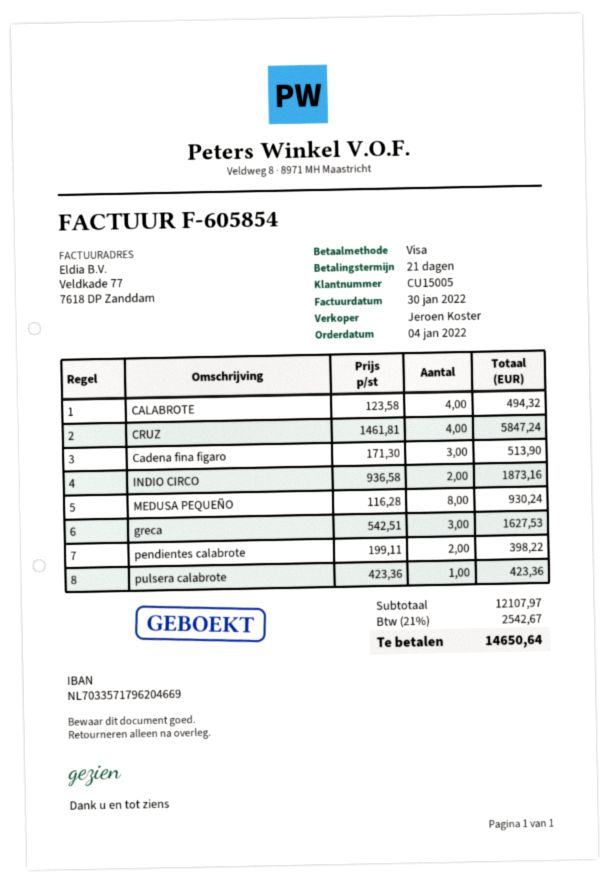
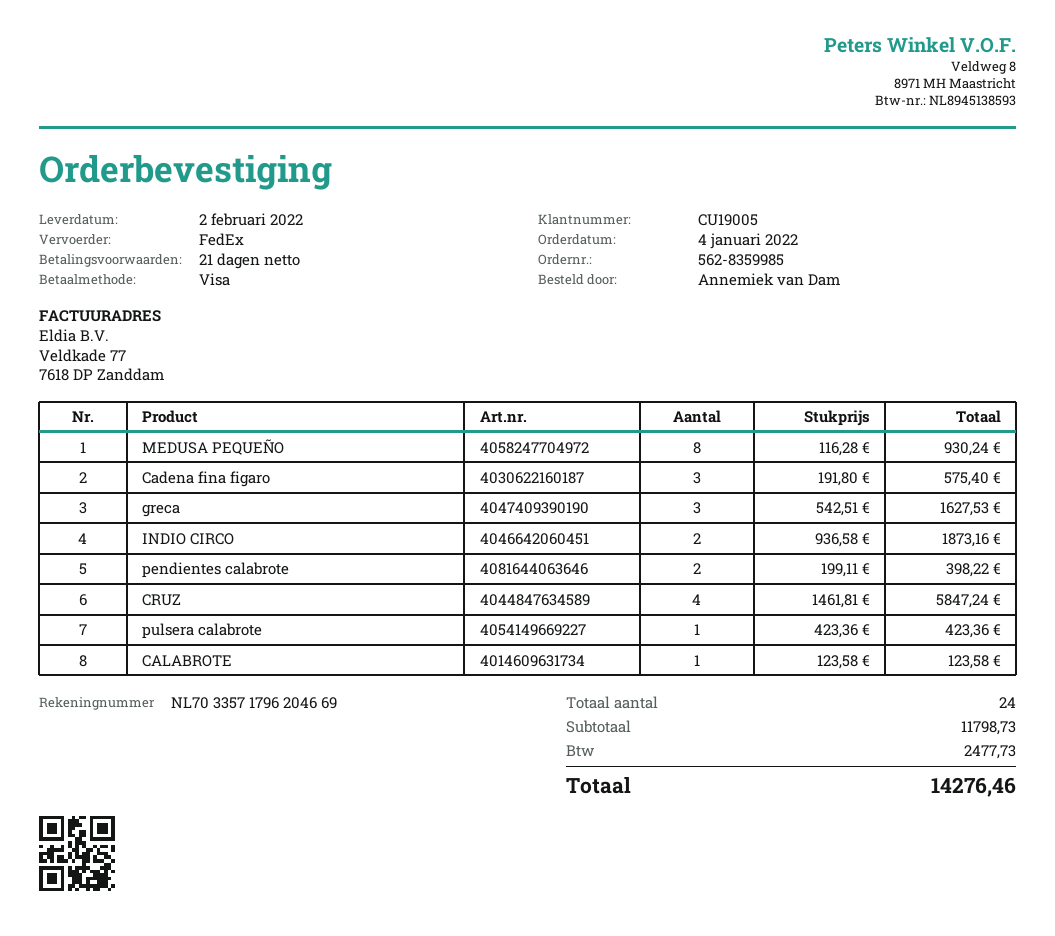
customer number: CU15005 -> CU19005
CALABROTE: 4 x 123.58 = 494.32 -> 1 x 123.58 = 123.58
Cadena fina figaro: 3 x 171.30 = 513.90 -> 3 x 191.80 = 575.40
subtotal: 12107.97 -> 11798.73
tax: 2542.67 -> 2477.73
total: 14650.64 -> 14276.46

